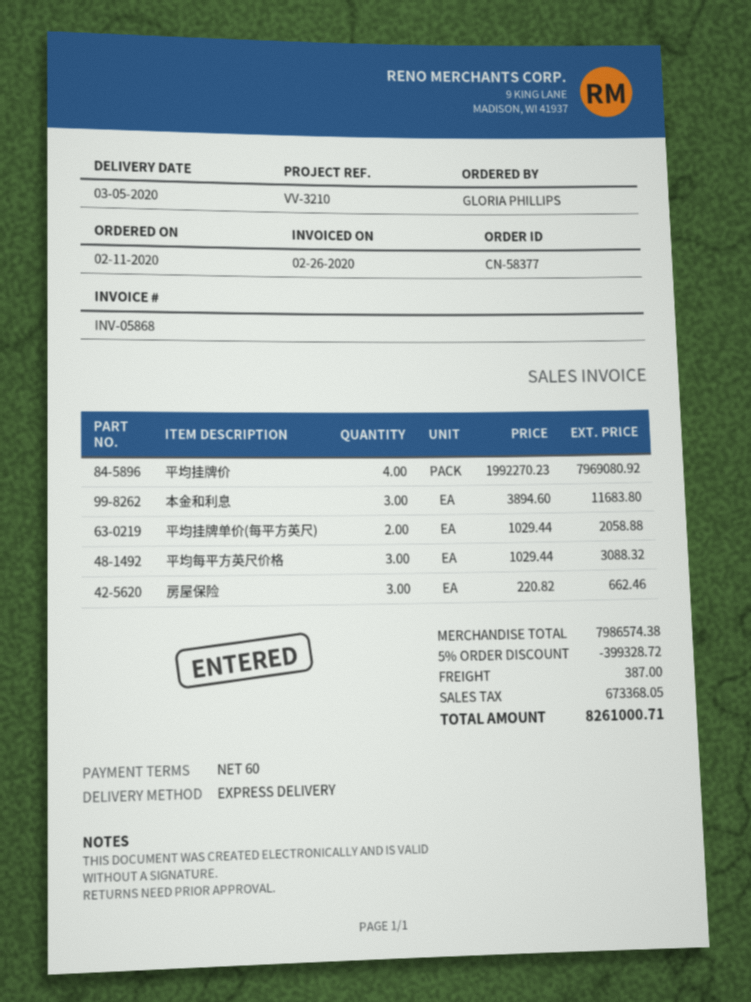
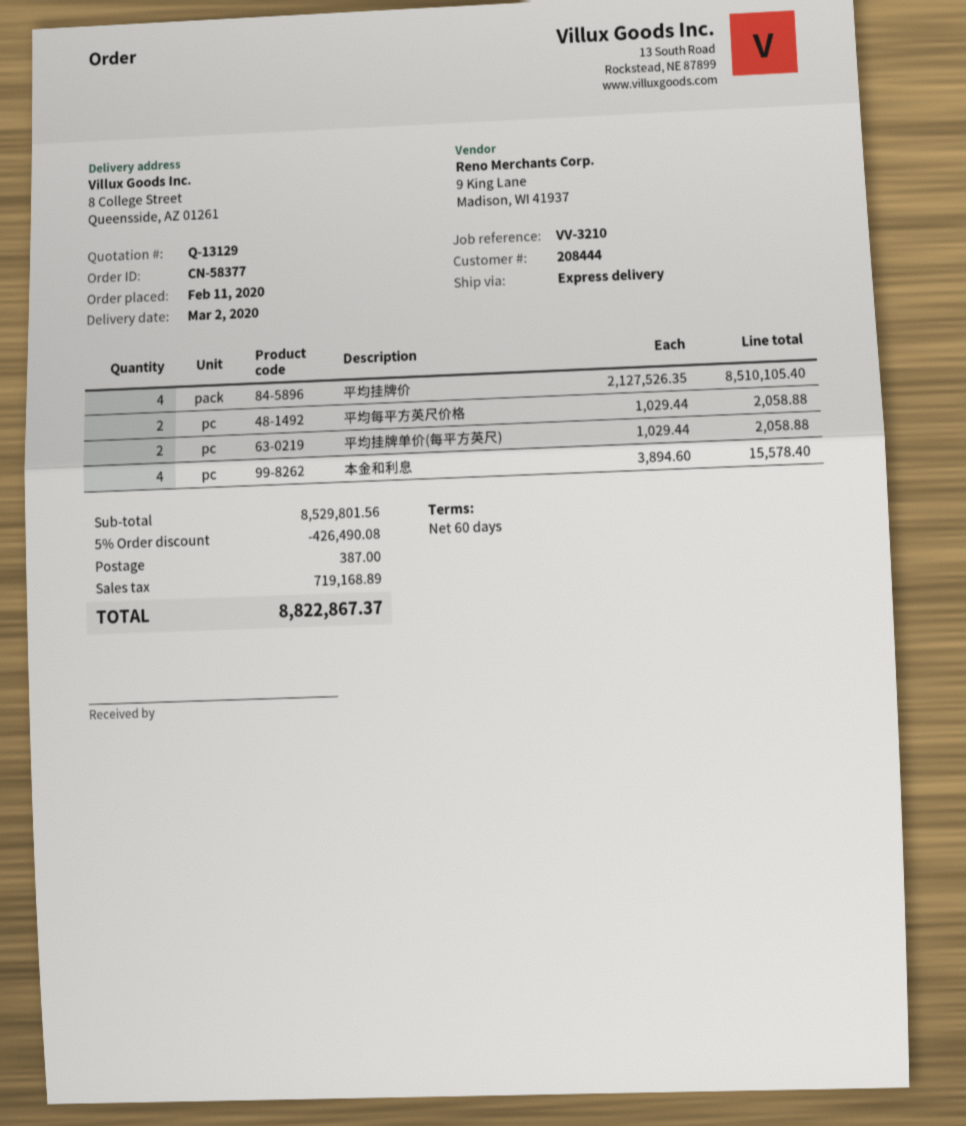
delivery date: 2020-03-05 -> 2020-03-02
平均挂牌价: 4 x 1992270.23 = 7969080.92 -> 4 x 2127526.35 = 8510105.40
本金和利息: 3 x 3894.60 = 11683.80 -> 4 x 3894.60 = 15578.40
平均每平方英尺价格: 3 x 1029.44 = 3088.32 -> 2 x 1029.44 = 2058.88
房屋保险: 3 x 220.82 = 662.46 -> none
subtotal: 7986574.38 -> 8529801.56
discount: 5% = 399328.72 -> 5% = 426490.08
tax: 673368.05 -> 719168.89
total: 8261000.71 -> 8822867.37

